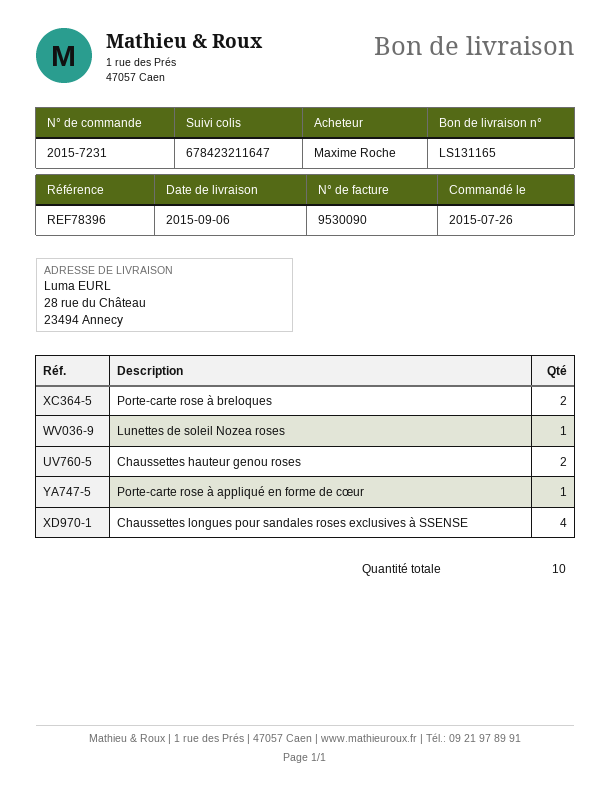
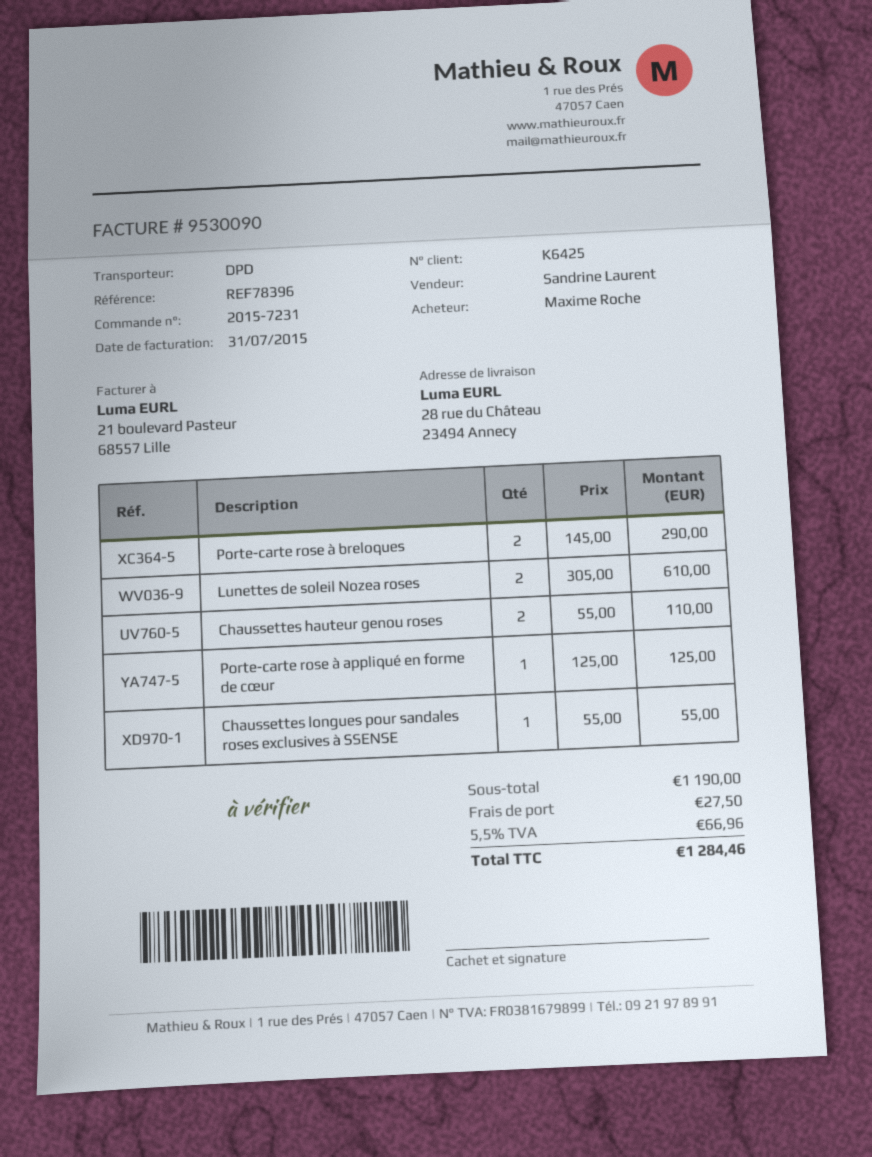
Lunettes de soleil Nozea roses: 1 -> 2
Chaussettes longues pour sandales roses exclusives à SSENSE: 4 -> 1

